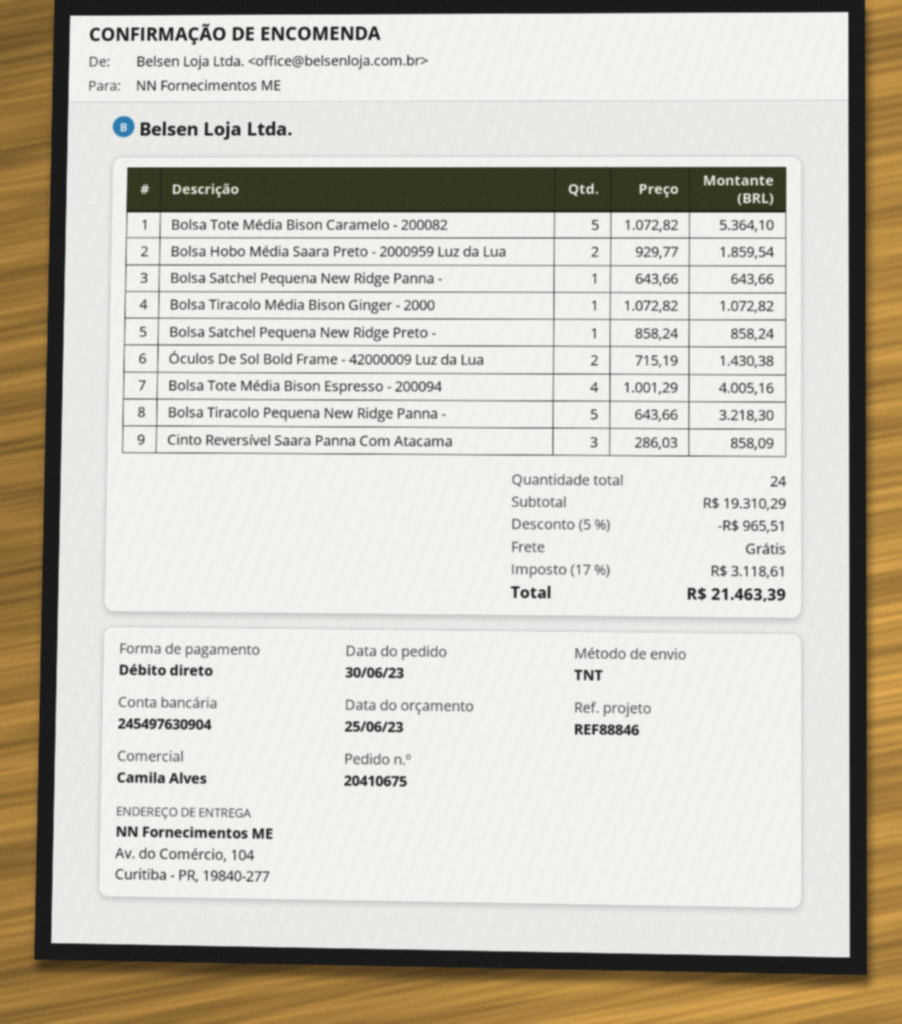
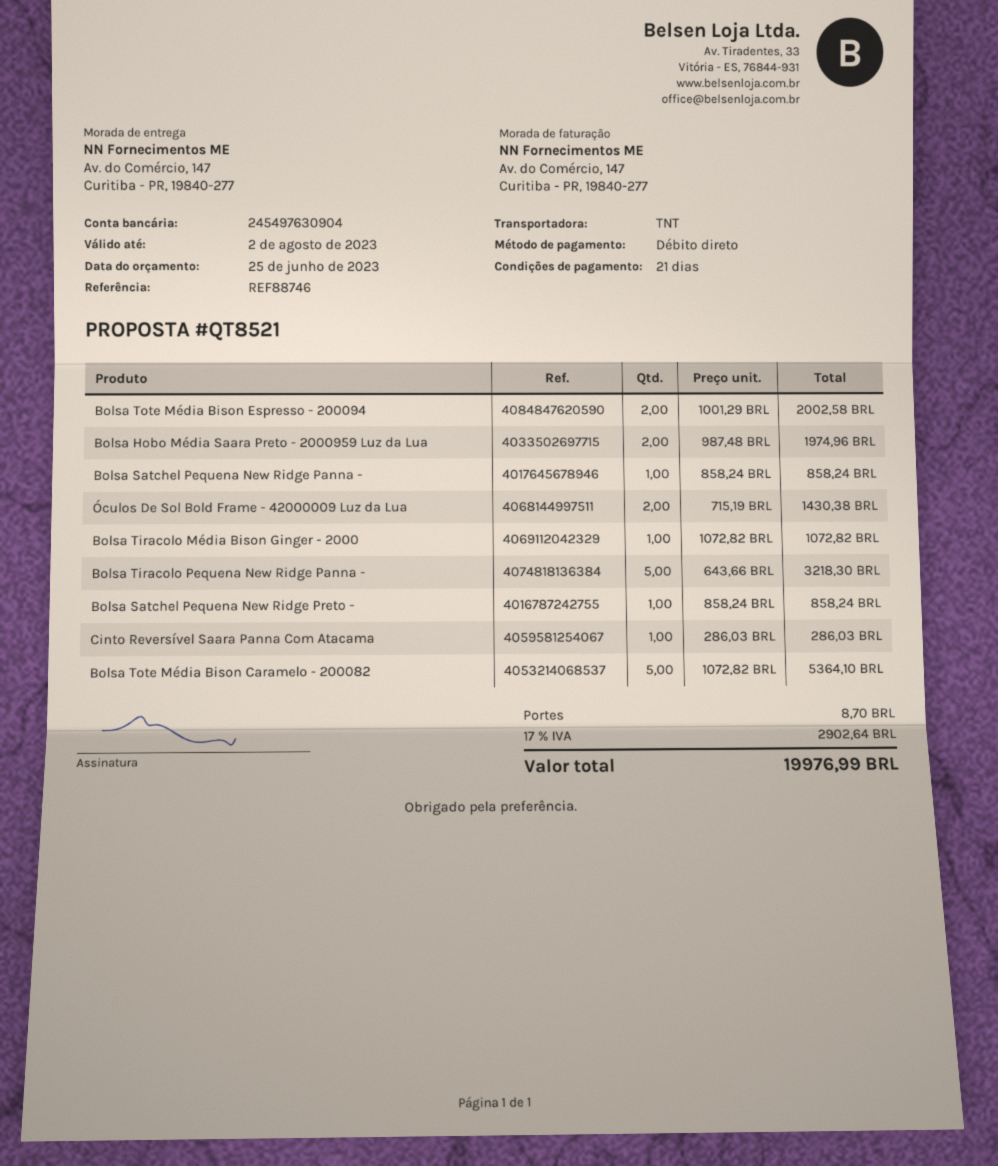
reference: REF88846 -> REF88746
ship to: Av. do Comércio, 104, Curitiba - PR, 19840-277 -> Av. do Comércio, 147, Curitiba - PR, 19840-277
Bolsa Hobo Média Saara Preto - 2000959 Luz da Lua: 2 x 929.77 = 1859.54 -> 2 x 987.48 = 1974.96
Bolsa Satchel Pequena New Ridge Panna -: 1 x 643.66 = 643.66 -> 1 x 858.24 = 858.24
Bolsa Tote Média Bison Espresso - 200094: 4 x 1001.29 = 4005.16 -> 2 x 1001.29 = 2002.58
Cinto Reversível Saara Panna Com Atacama: 3 x 286.03 = 858.09 -> 1 x 286.03 = 286.03
discount: 5% = 965.51 -> none
shipping: 0.00 -> 8.70
tax: 17% = 3118.61 -> 17% = 2902.64
total: 21463.39 -> 19976.99

